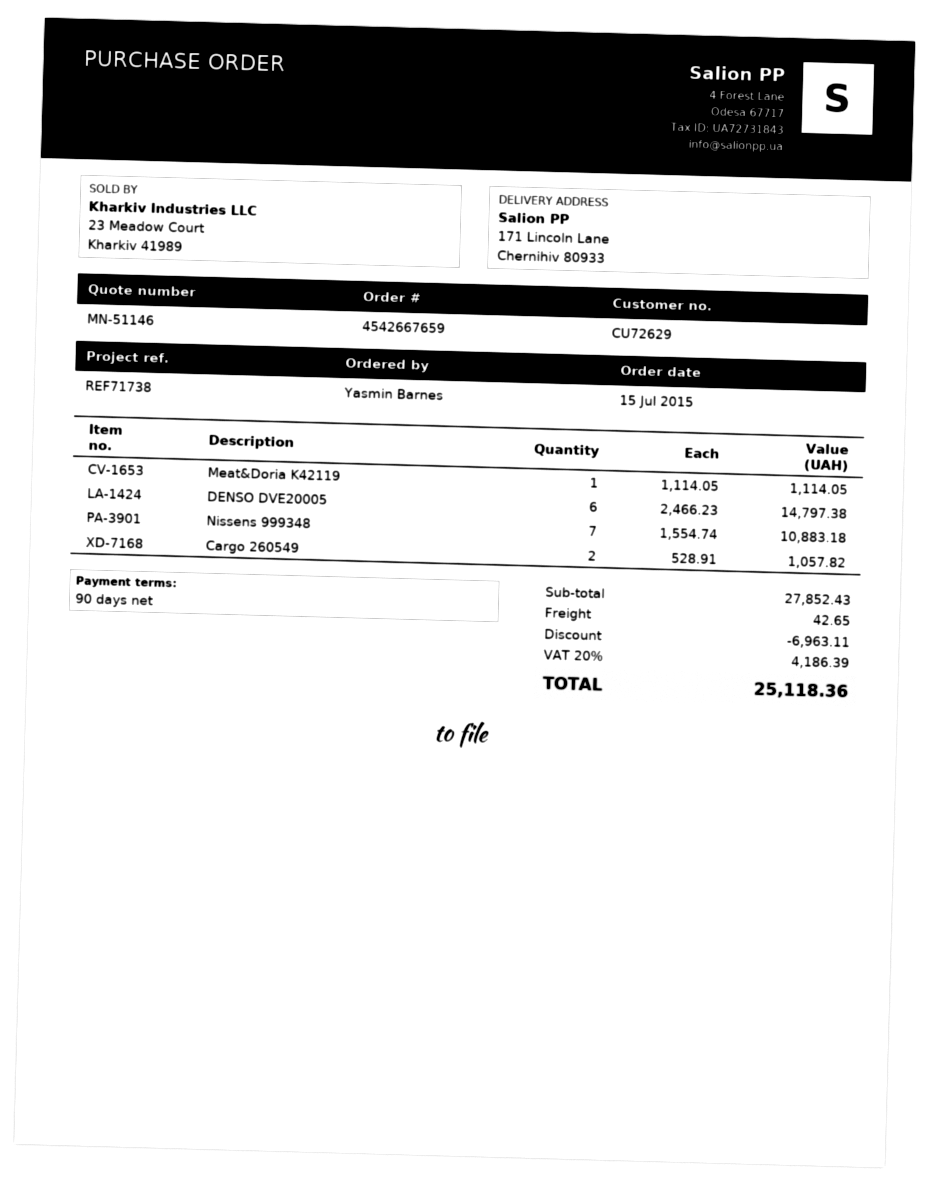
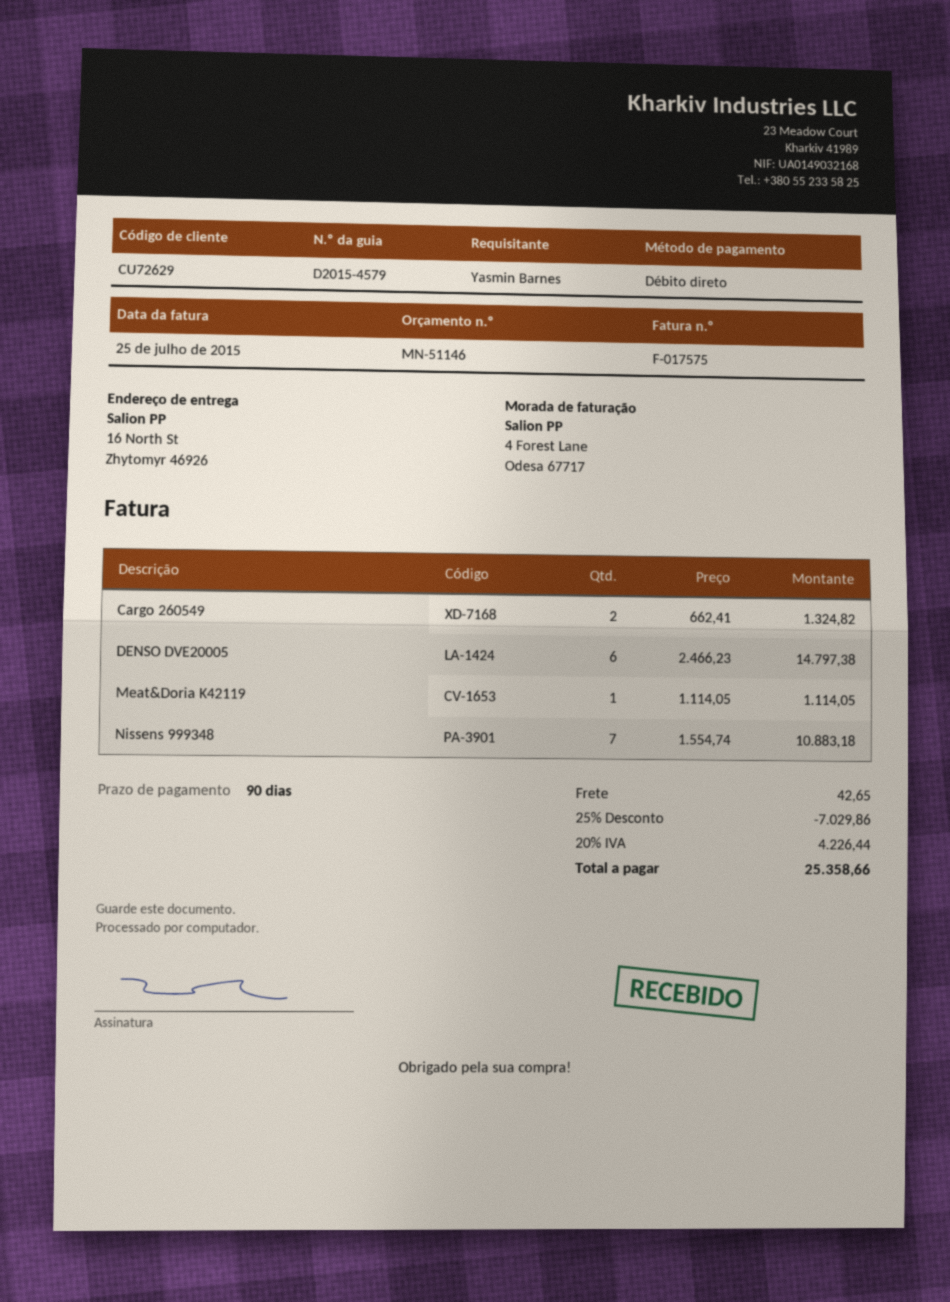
ship to: 171 Lincoln Lane, Chernihiv 80933 -> 16 North St, Zhytomyr 46926
Cargo 260549: 2 x 528.91 = 1057.82 -> 2 x 662.41 = 1324.82
discount: 6963.11 -> 7029.86
tax: 20% = 4186.39 -> 20% = 4226.44
total: 25118.36 -> 25358.66

